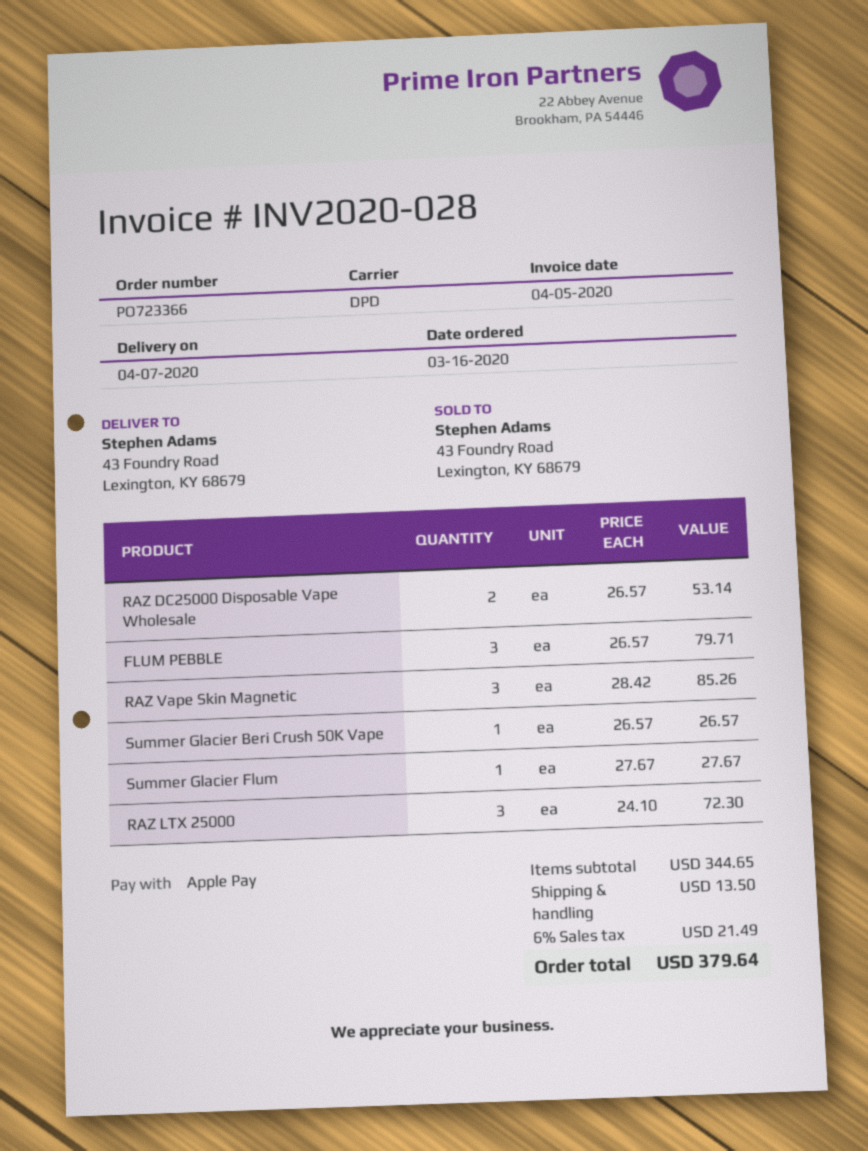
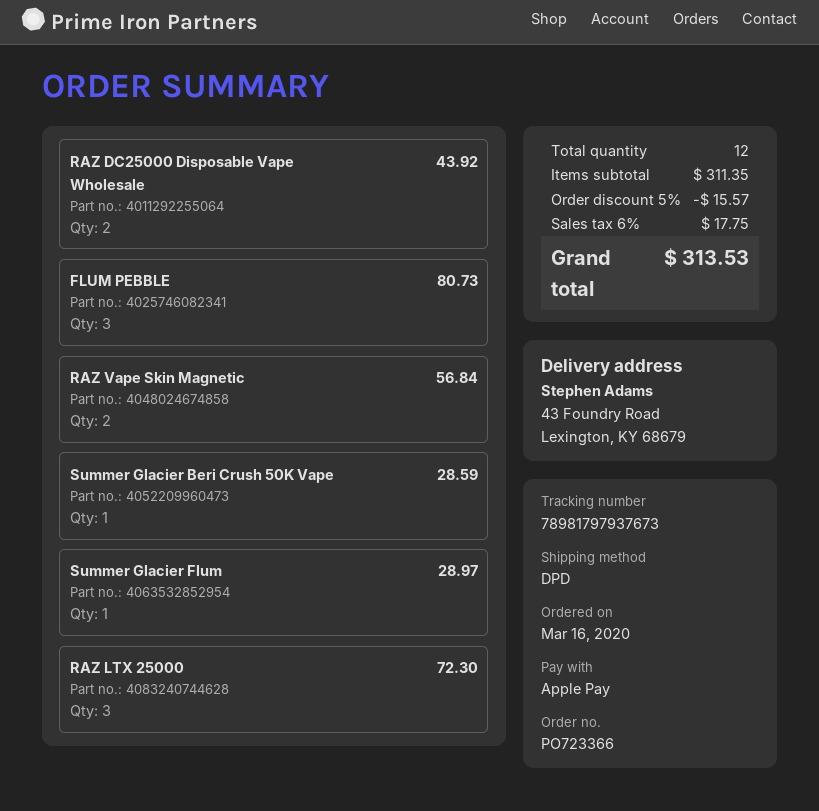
RAZ DC25000 Disposable Vape Wholesale: 2 for 53.14 -> 2 for 43.92
FLUM PEBBLE: 3 for 79.71 -> 3 for 80.73
RAZ Vape Skin Magnetic: 3 for 85.26 -> 2 for 56.84
Summer Glacier Beri Crush 50K Vape: 1 for 26.57 -> 1 for 28.59
Summer Glacier Flum: 1 for 27.67 -> 1 for 28.97
subtotal: 344.65 -> 311.35
discount: none -> 5% = 15.57
shipping: 13.50 -> none
tax: 6% = 21.49 -> 6% = 17.75
total: 379.64 -> 313.53

